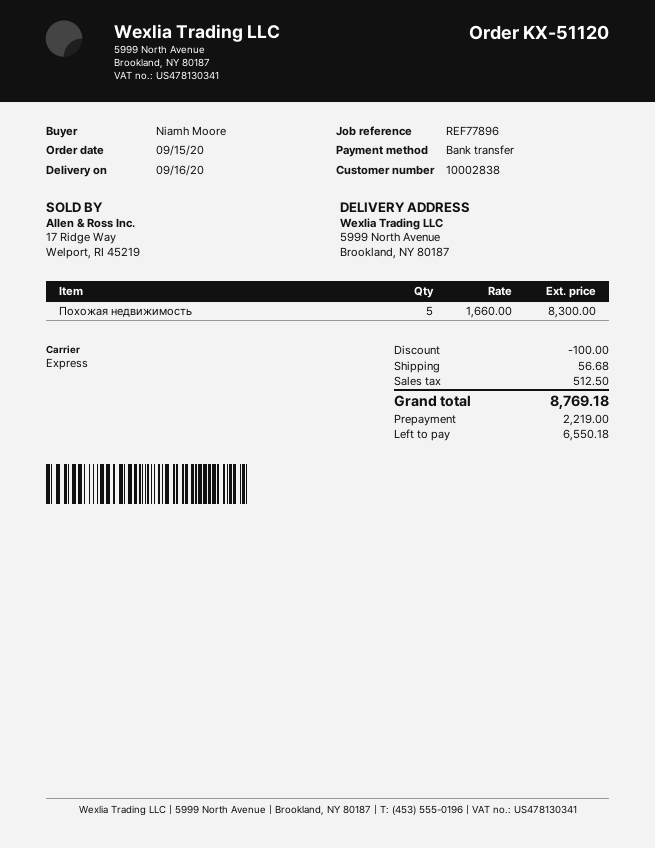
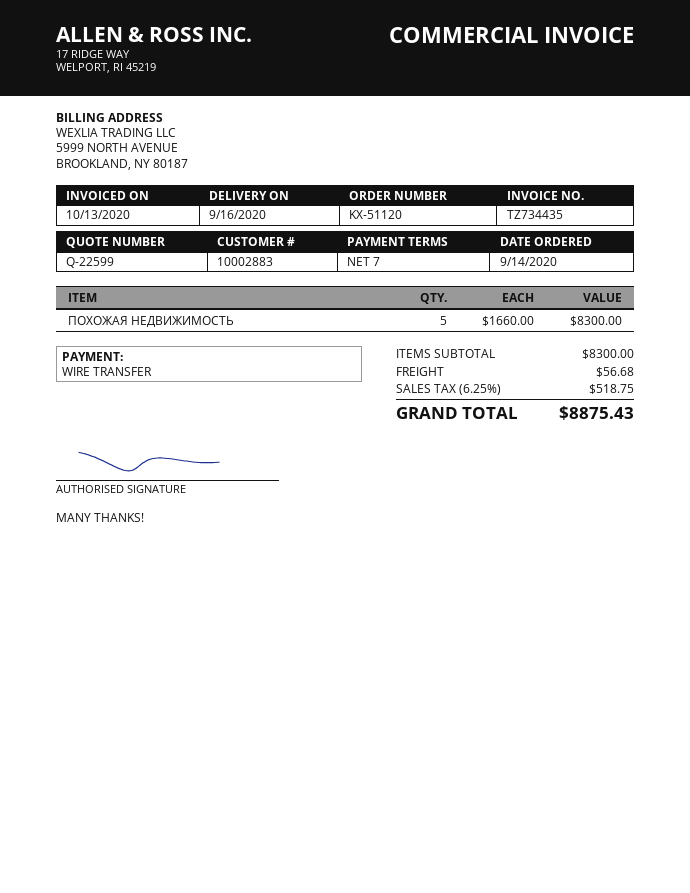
order date: 2020-09-15 -> 2020-09-14
customer number: 10002838 -> 10002883
discount: 100.00 -> none
tax: 512.50 -> 518.75
total: 8769.18 -> 8875.43

